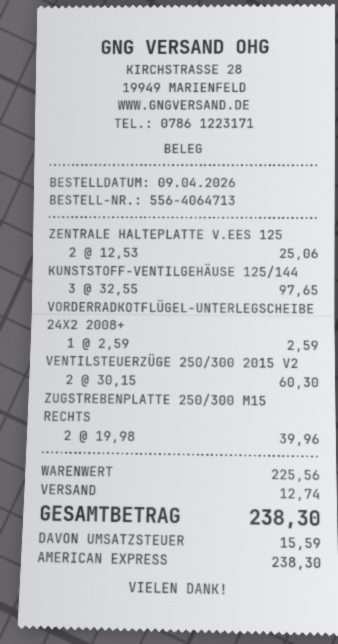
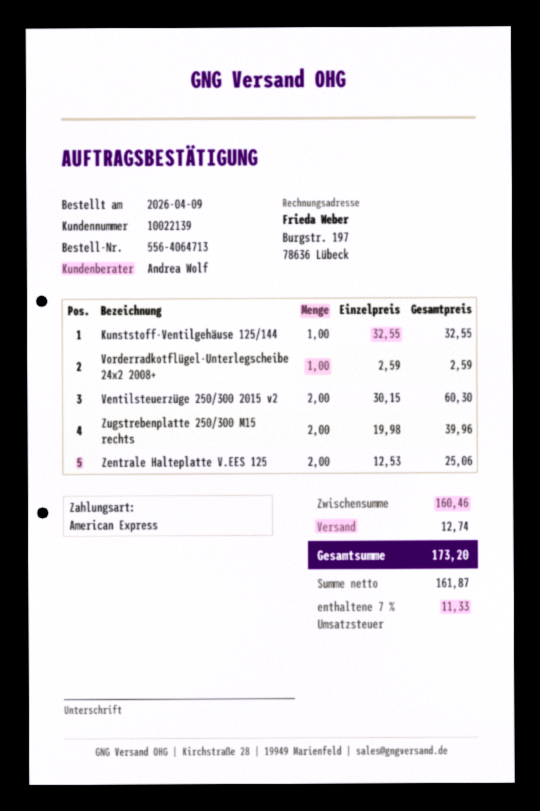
KUNSTSTOFF-VENTILGEHÄUSE 125/144: 3 x 32.55 = 97.65 -> 1 x 32.55 = 32.55
subtotal: 225.56 -> 160.46
tax: 15.59 -> 11.33
total: 238.30 -> 173.20

